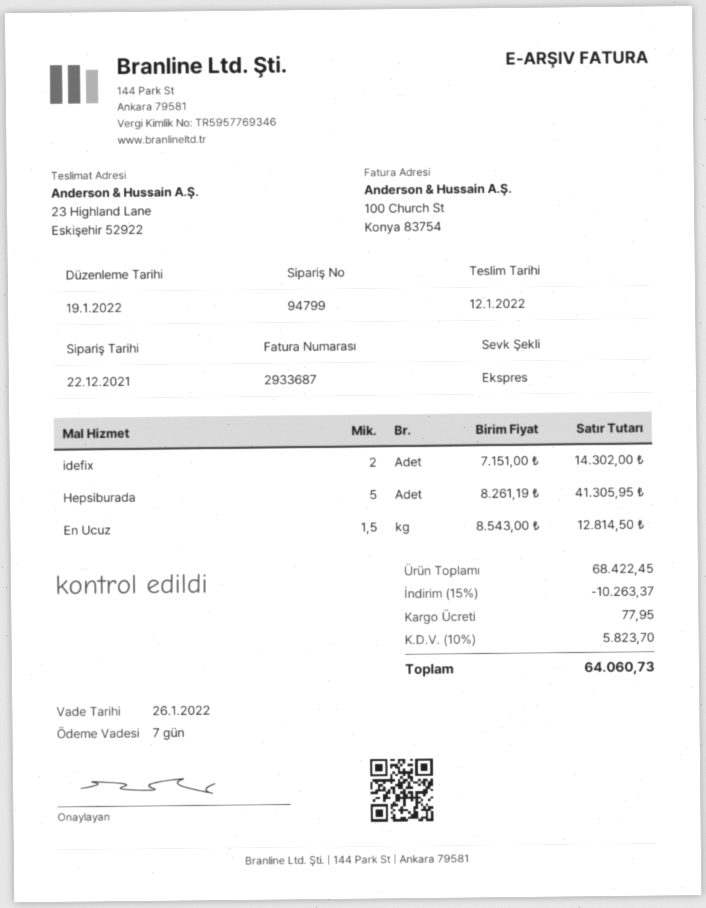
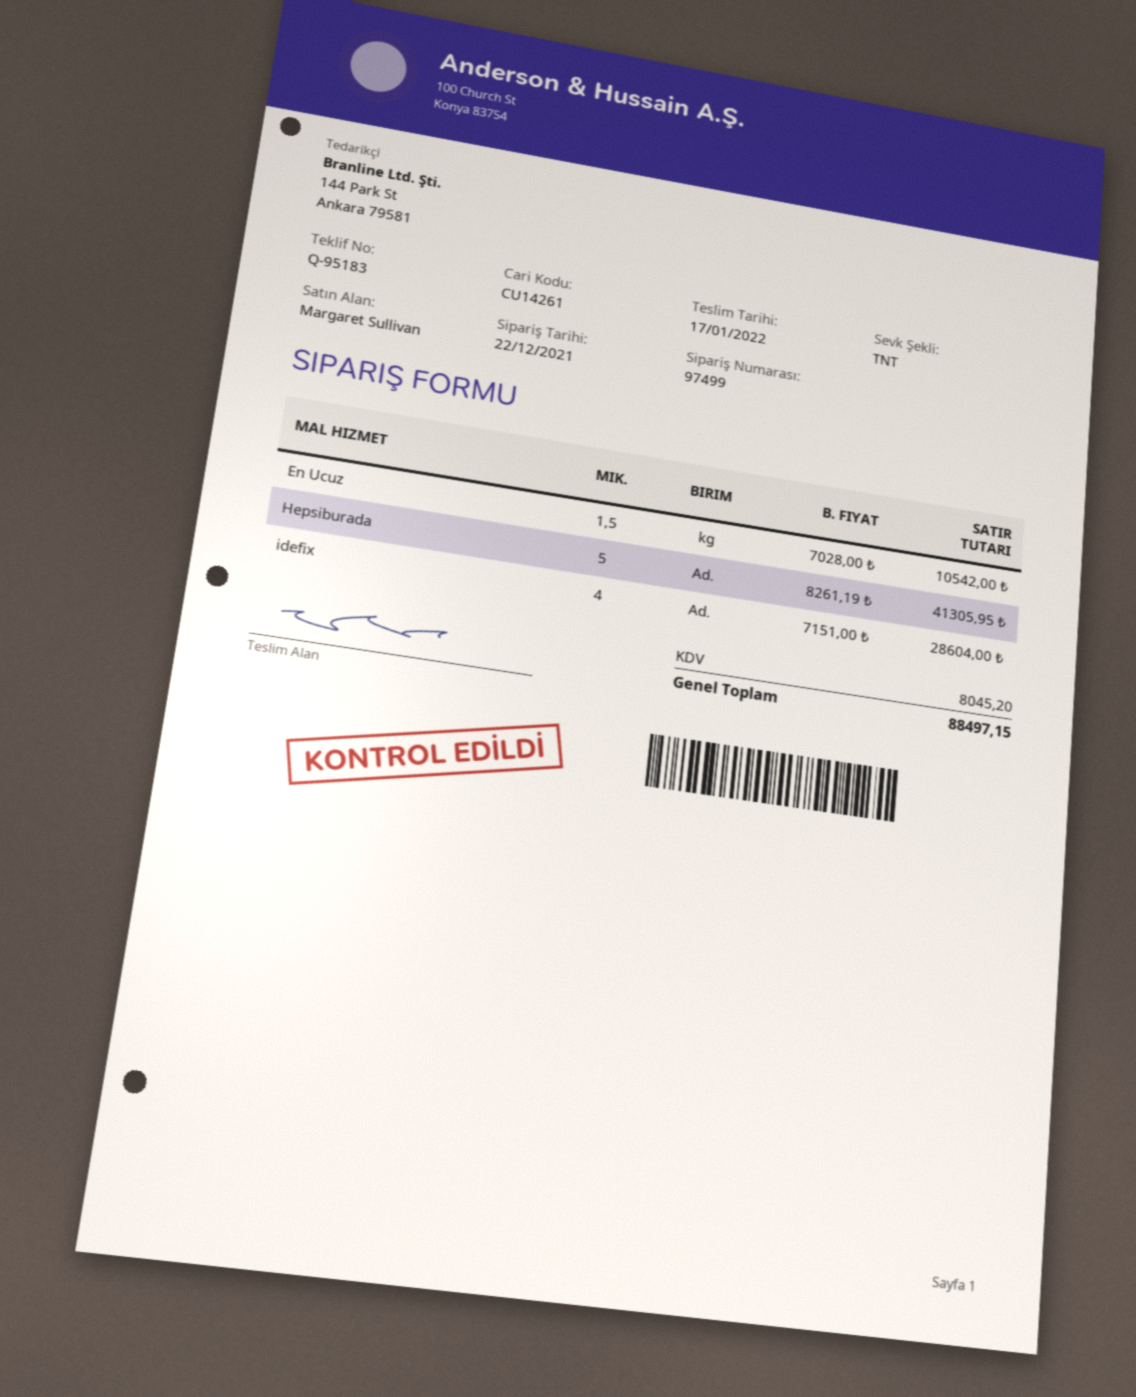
order number: 94799 -> 97499
delivery date: 2022-01-12 -> 2022-01-17
shipping method: express -> TNT
idefix: 2 x 7151.00 = 14302.00 -> 4 x 7151.00 = 28604.00
En Ucuz: 1.5 x 8543.00 = 12814.50 -> 1.5 x 7028.00 = 10542.00
discount: 15% = 10263.37 -> none
shipping: 77.95 -> none
tax: 5823.70 -> 8045.20
total: 64060.73 -> 88497.15

